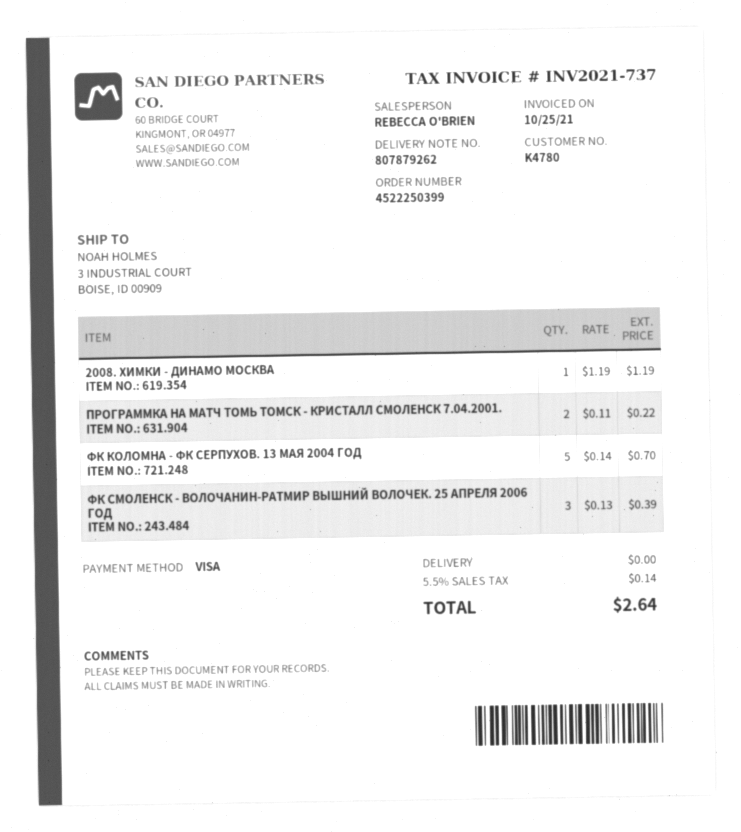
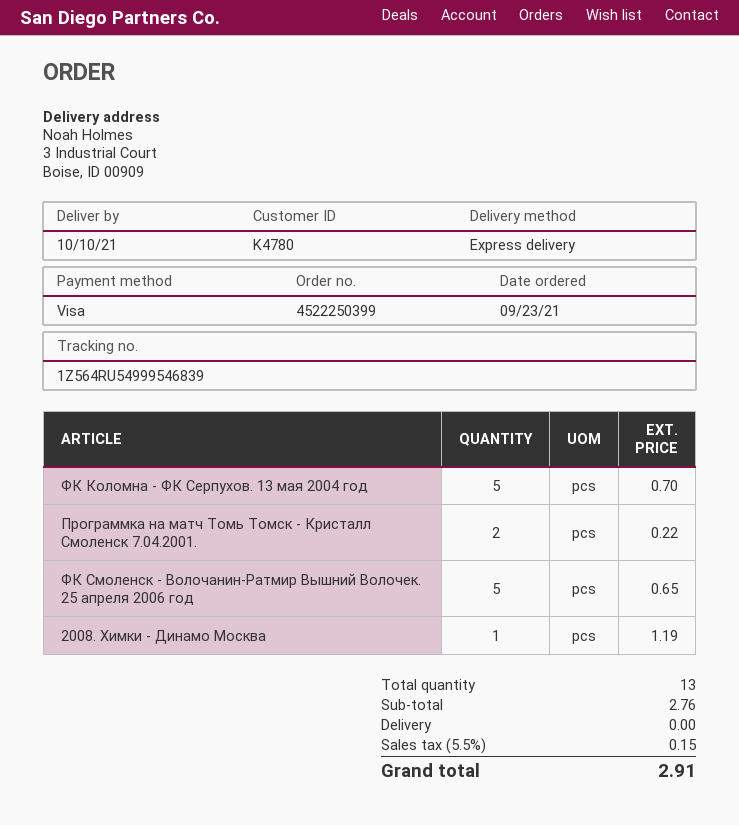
ФК СМОЛЕНСК - ВОЛОЧАНИН-РАТМИР ВЫШНИЙ ВОЛОЧЕК. 25 АПРЕЛЯ 2006 ГОД: 3 for 0.39 -> 5 for 0.65
tax: 5.5% = 0.14 -> 5.5% = 0.15
total: 2.64 -> 2.91

